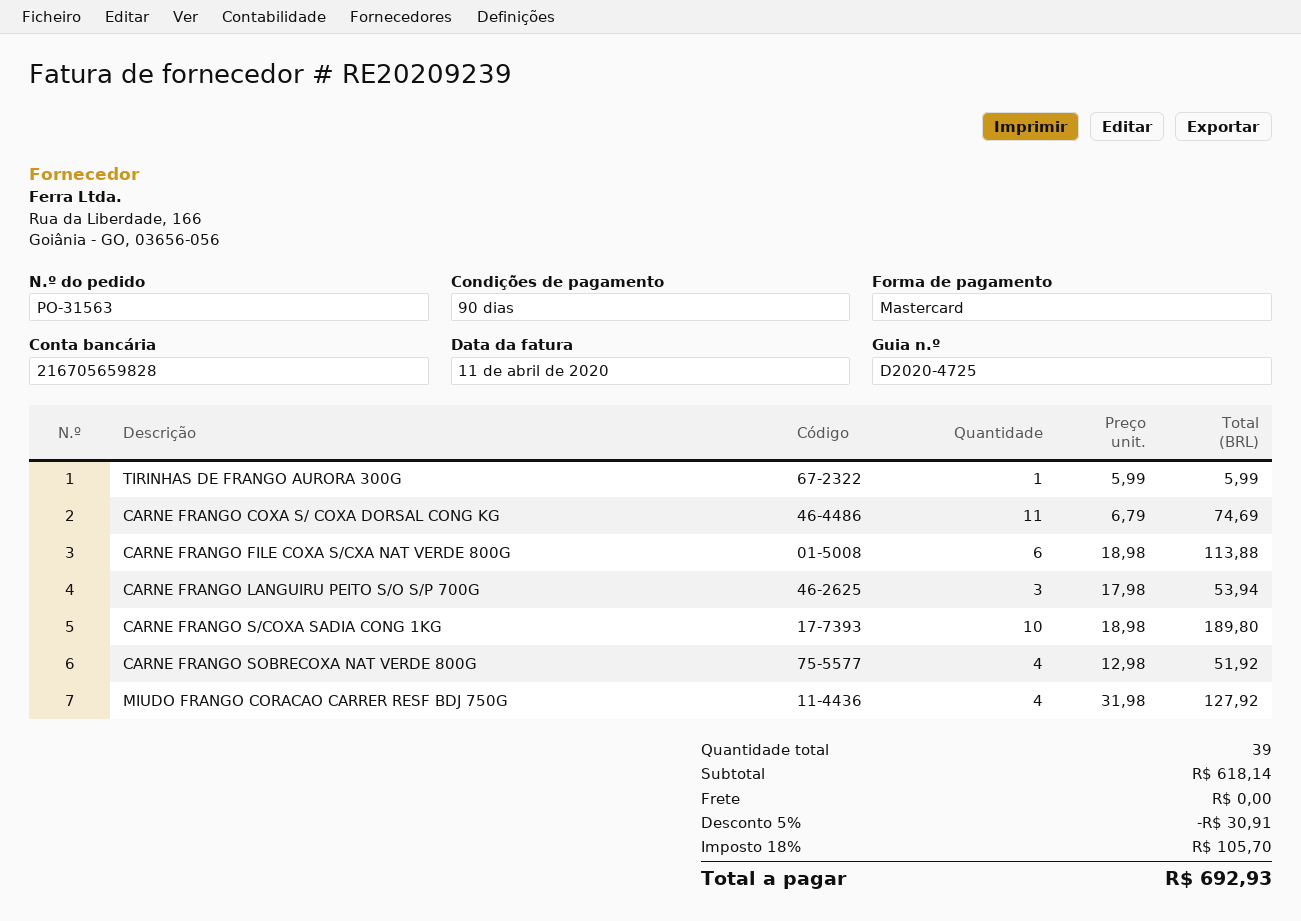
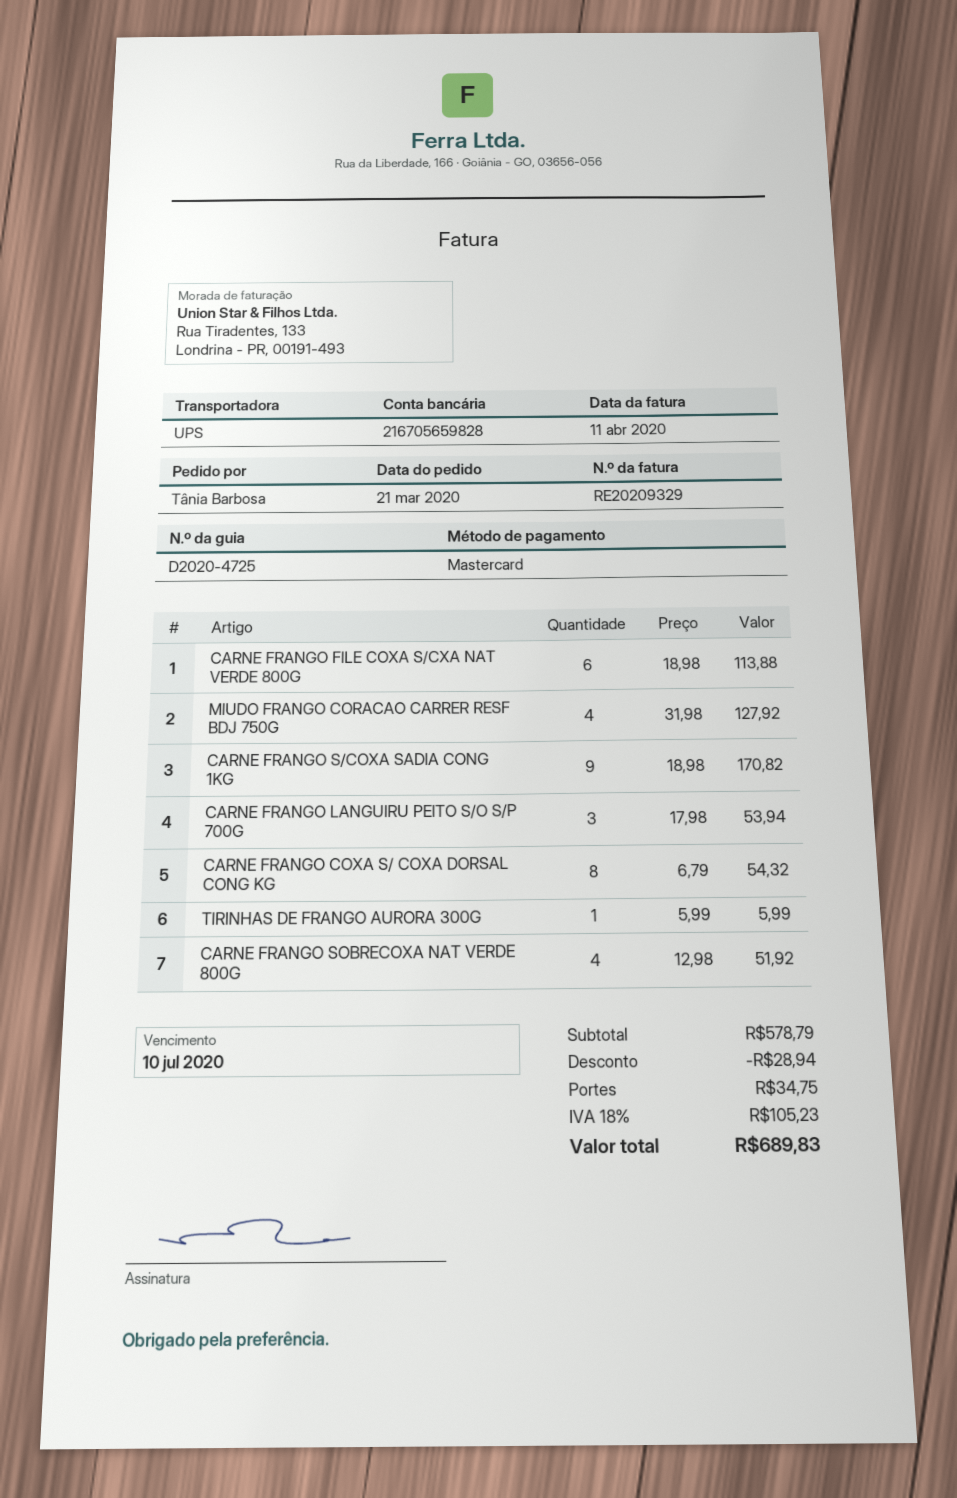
invoice number: RE20209239 -> RE20209329
CARNE FRANGO COXA S/ COXA DORSAL CONG KG: 11 x 6.79 = 74.69 -> 8 x 6.79 = 54.32
CARNE FRANGO S/COXA SADIA CONG 1KG: 10 x 18.98 = 189.80 -> 9 x 18.98 = 170.82
subtotal: 618.14 -> 578.79
discount: 30.91 -> 28.94
shipping: 0.00 -> 34.75
tax: 18% = 105.70 -> 18% = 105.23
total: 692.93 -> 689.83

